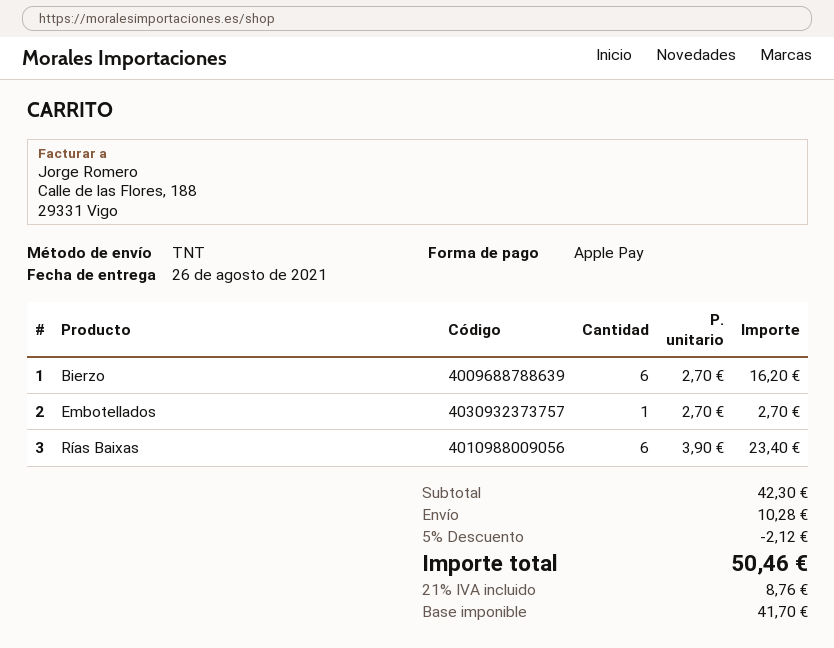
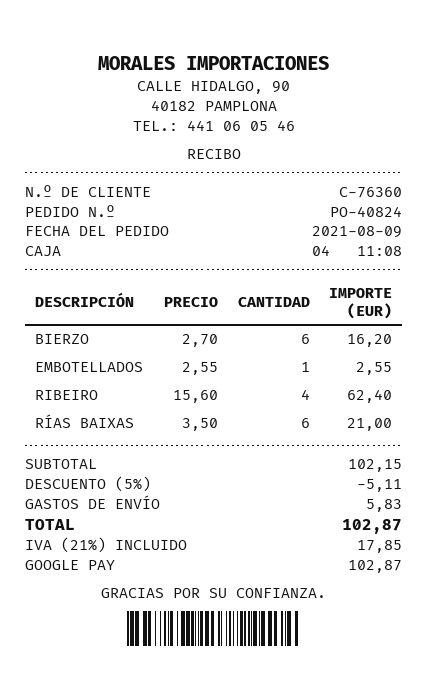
payment method: Apple Pay -> Google Pay
Embotellados: 1 x 2.70 = 2.70 -> 1 x 2.55 = 2.55
Rías Baixas: 6 x 3.90 = 23.40 -> 6 x 3.50 = 21.00
RIBEIRO: none -> 4 x 15.60 = 62.40
subtotal: 42.30 -> 102.15
discount: 5% = 2.12 -> 5% = 5.11
shipping: 10.28 -> 5.83
tax: 21% = 8.76 -> 21% = 17.85
total: 50.46 -> 102.87

